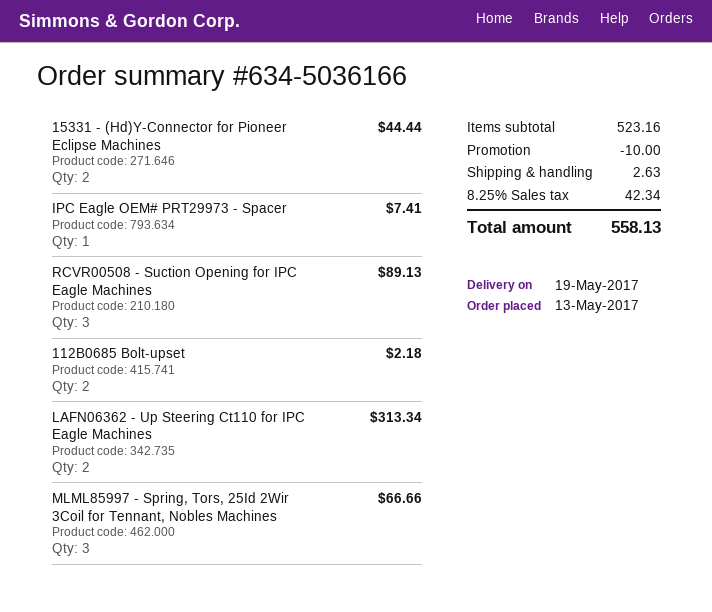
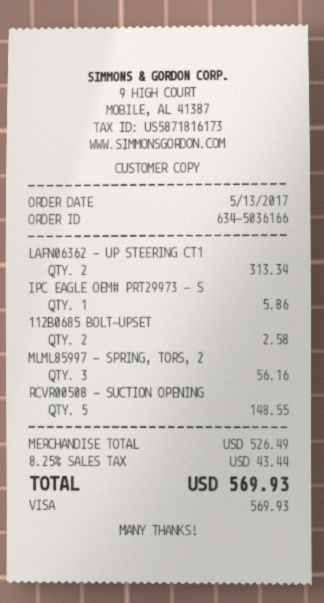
15331 - (Hd)Y-Connector for Pioneer Eclipse Machines: 2 for 44.44 -> none
IPC Eagle OEM# PRT29973 - Spacer: 1 for 7.41 -> 1 for 5.86
RCVR00508 - Suction Opening for IPC Eagle Machines: 3 for 89.13 -> 5 for 148.55
112B0685 Bolt-upset: 2 for 2.18 -> 2 for 2.58
MLML85997 - Spring, Tors, 25Id 2Wir 3Coil for Tennant, Nobles Machines: 3 for 66.66 -> 3 for 56.16
subtotal: 523.16 -> 526.49
discount: 10.00 -> none
shipping: 2.63 -> none
tax: 8.25% = 42.34 -> 8.25% = 43.44
total: 558.13 -> 569.93

